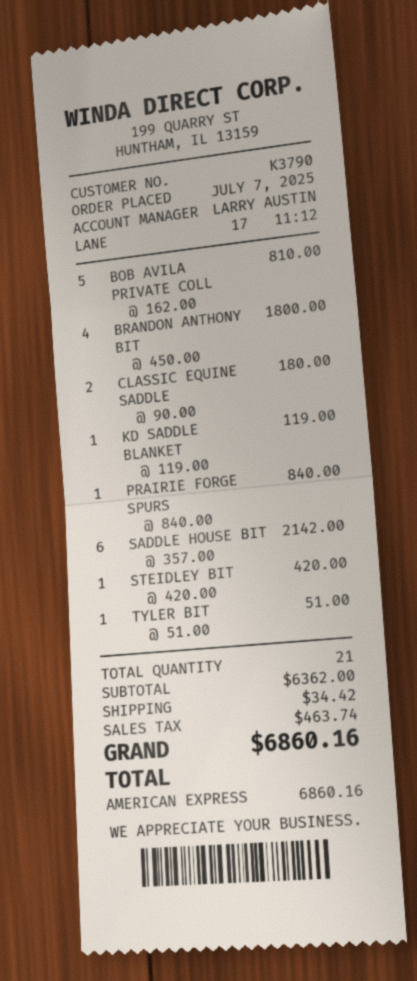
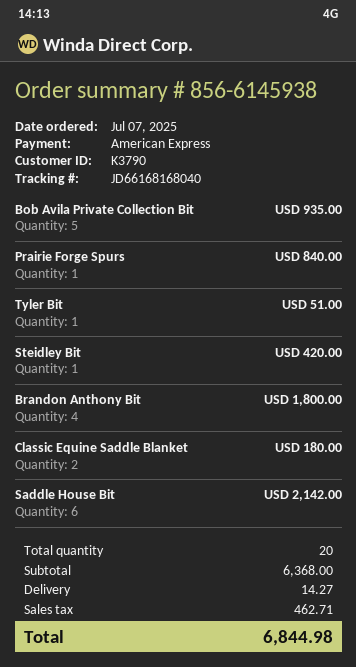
BOB AVILA PRIVATE COLL: 5 for 810.00 -> 5 for 935.00
KD SADDLE BLANKET: 1 for 119.00 -> none
total quantity: 21 -> 20
subtotal: 6362.00 -> 6368.00
shipping: 34.42 -> 14.27
tax: 463.74 -> 462.71
total: 6860.16 -> 6844.98

